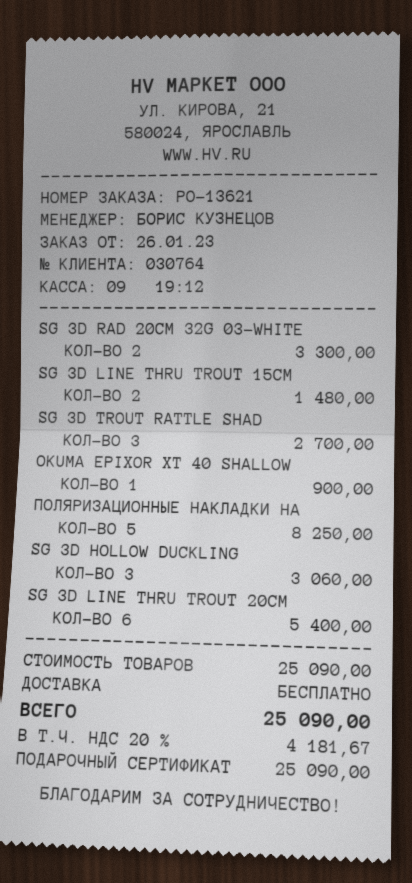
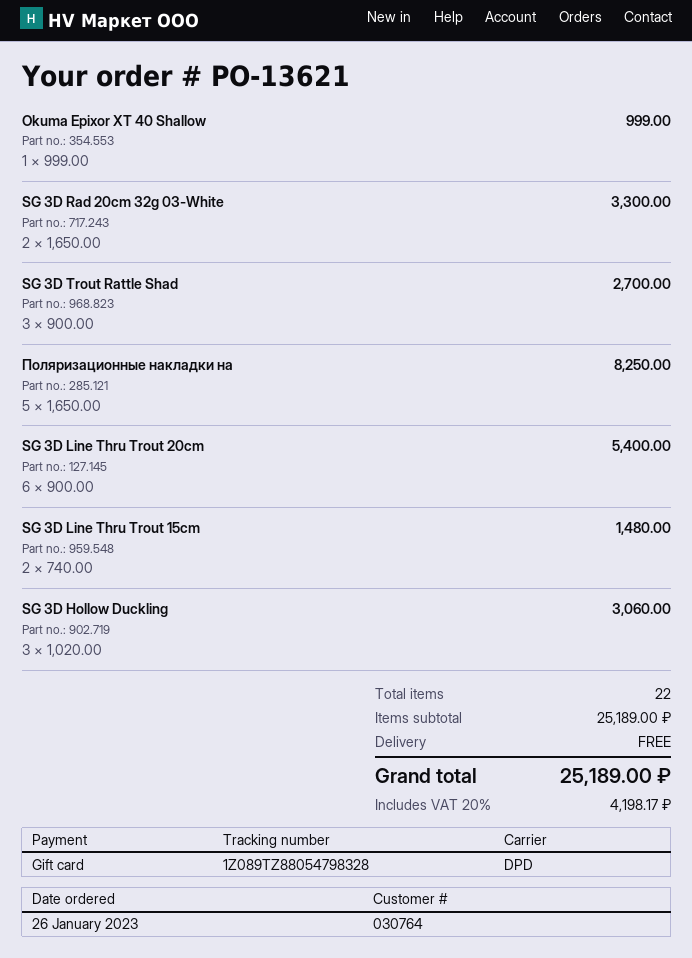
OKUMA EPIXOR XT 40 SHALLOW: 1 for 900.00 -> 1 for 999.00
subtotal: 25090.00 -> 25189.00
tax: 20% = 4181.67 -> 20% = 4198.17
total: 25090.00 -> 25189.00

